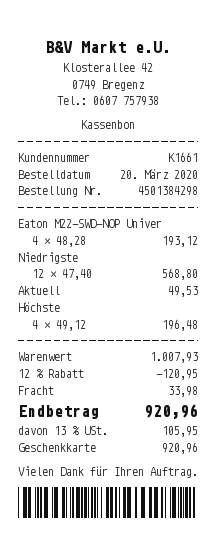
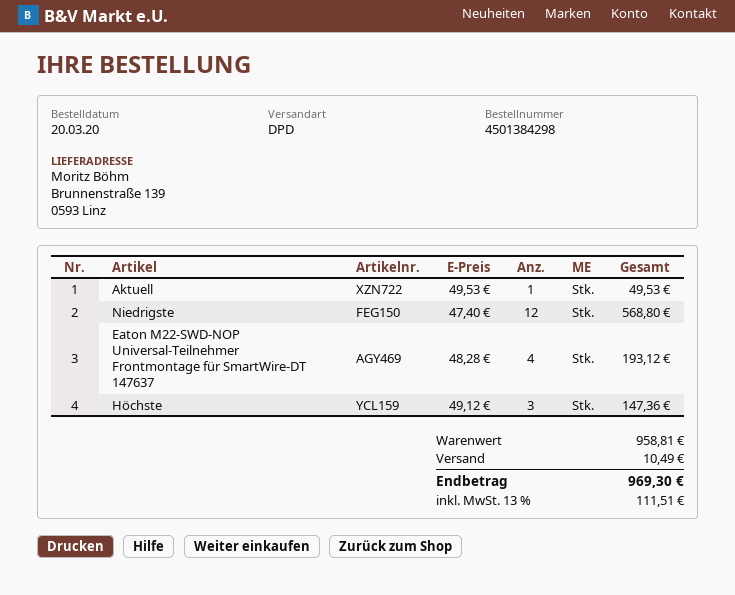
Höchste: 4 x 49.12 = 196.48 -> 3 x 49.12 = 147.36
subtotal: 1007.93 -> 958.81
discount: 12% = 120.95 -> none
shipping: 33.98 -> 10.49
tax: 13% = 105.95 -> 13% = 111.51
total: 920.96 -> 969.30

